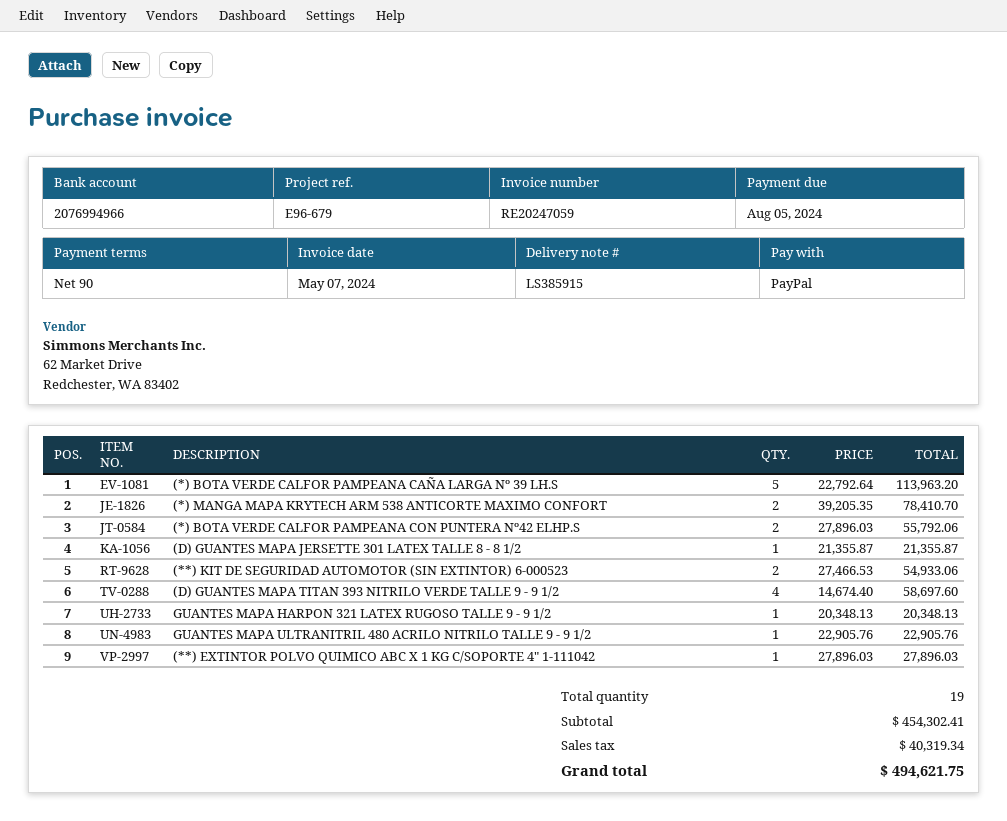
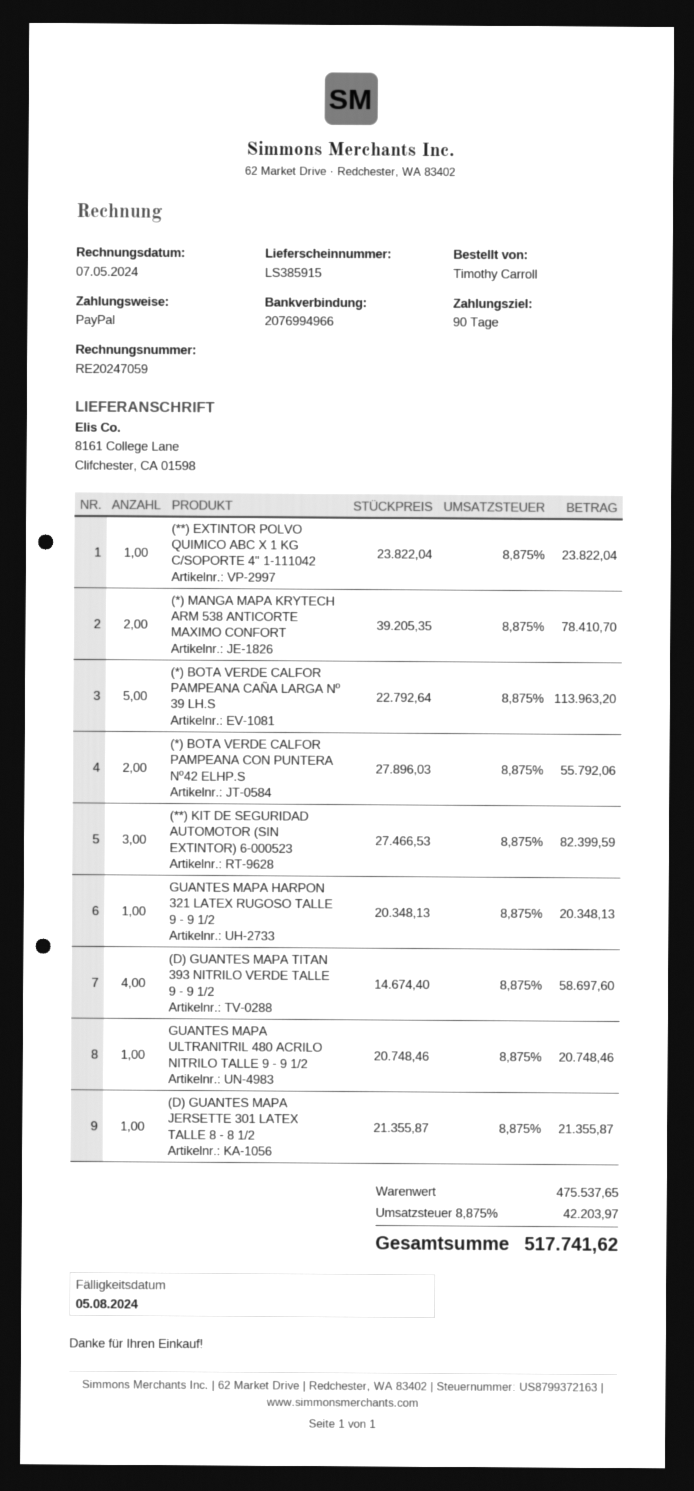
(**) KIT DE SEGURIDAD AUTOMOTOR (SIN EXTINTOR) 6-000523: 2 x 27466.53 = 54933.06 -> 3 x 27466.53 = 82399.59
GUANTES MAPA ULTRANITRIL 480 ACRILO NITRILO TALLE 9 - 9 1/2: 1 x 22905.76 = 22905.76 -> 1 x 20748.46 = 20748.46
(**) EXTINTOR POLVO QUIMICO ABC X 1 KG C/SOPORTE 4" 1-111042: 1 x 27896.03 = 27896.03 -> 1 x 23822.04 = 23822.04
subtotal: 454302.41 -> 475537.65
tax: 40319.34 -> 42203.97
total: 494621.75 -> 517741.62

